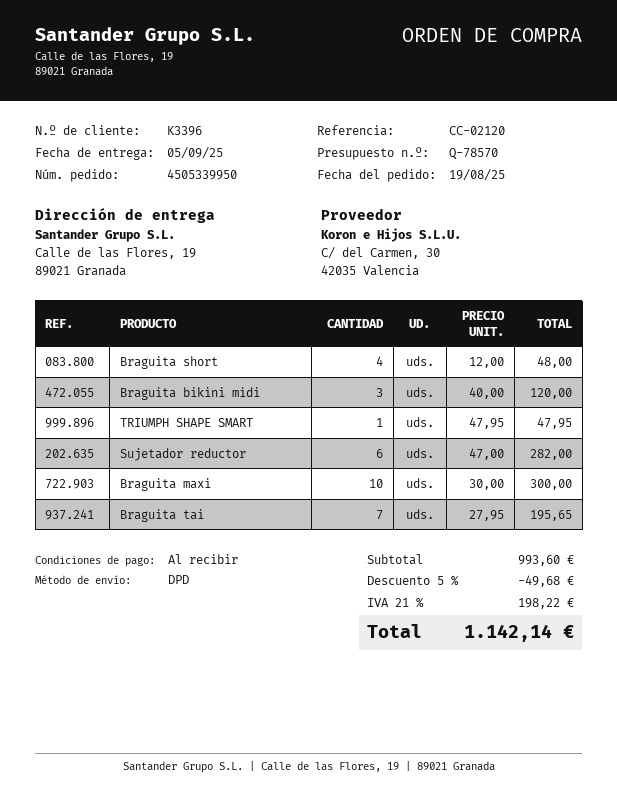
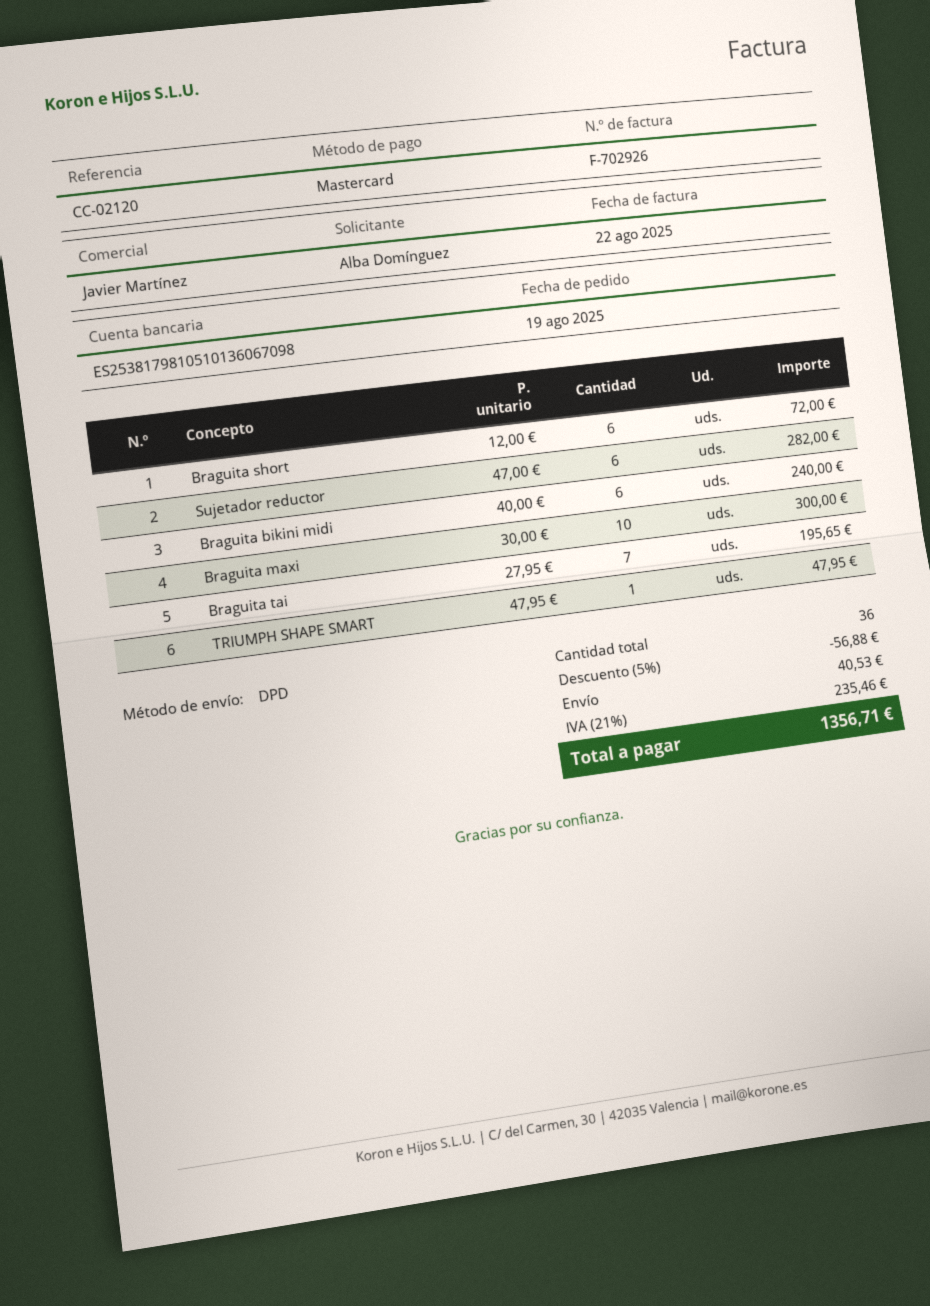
Braguita short: 4 x 12.00 = 48.00 -> 6 x 12.00 = 72.00
Braguita bikini midi: 3 x 40.00 = 120.00 -> 6 x 40.00 = 240.00
discount: 5% = 49.68 -> 5% = 56.88
shipping: none -> 40.53
tax: 21% = 198.22 -> 21% = 235.46
total: 1142.14 -> 1356.71

